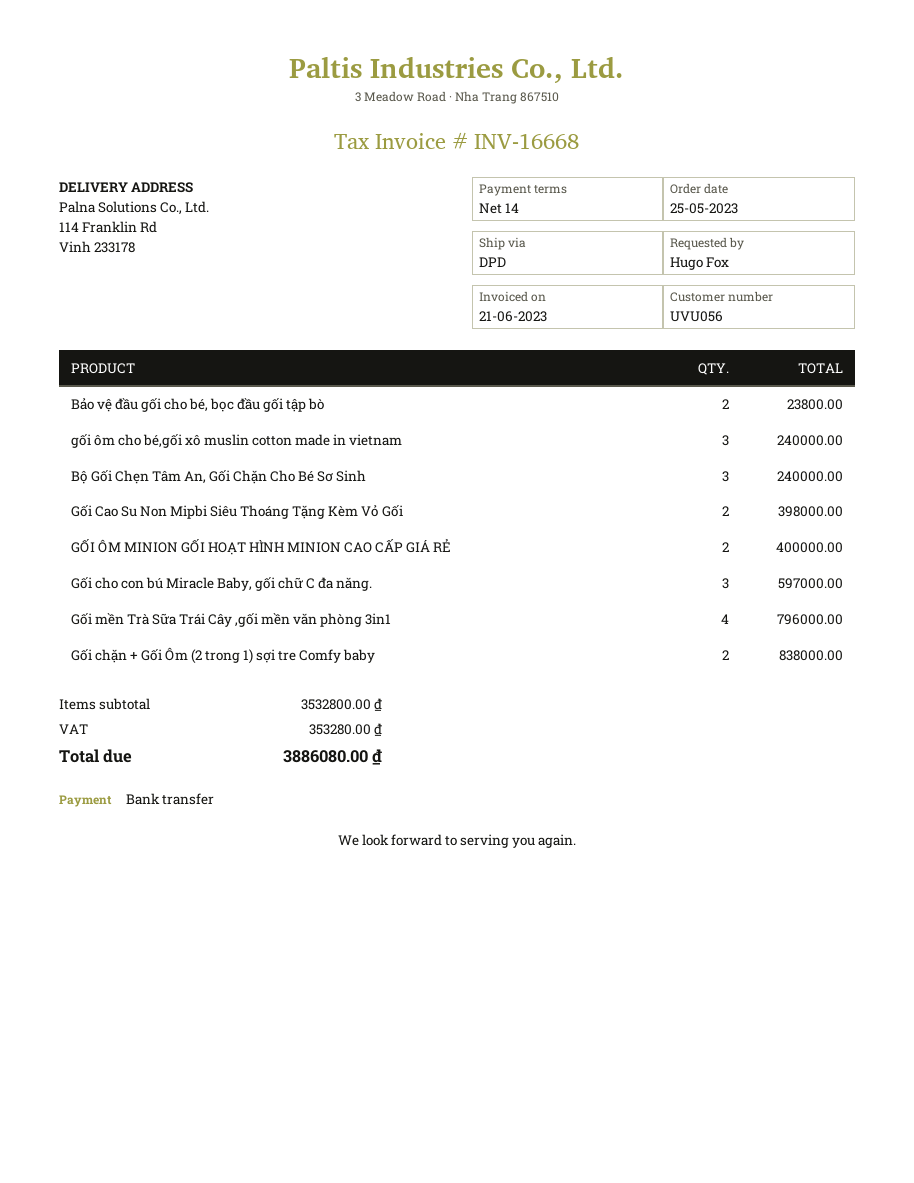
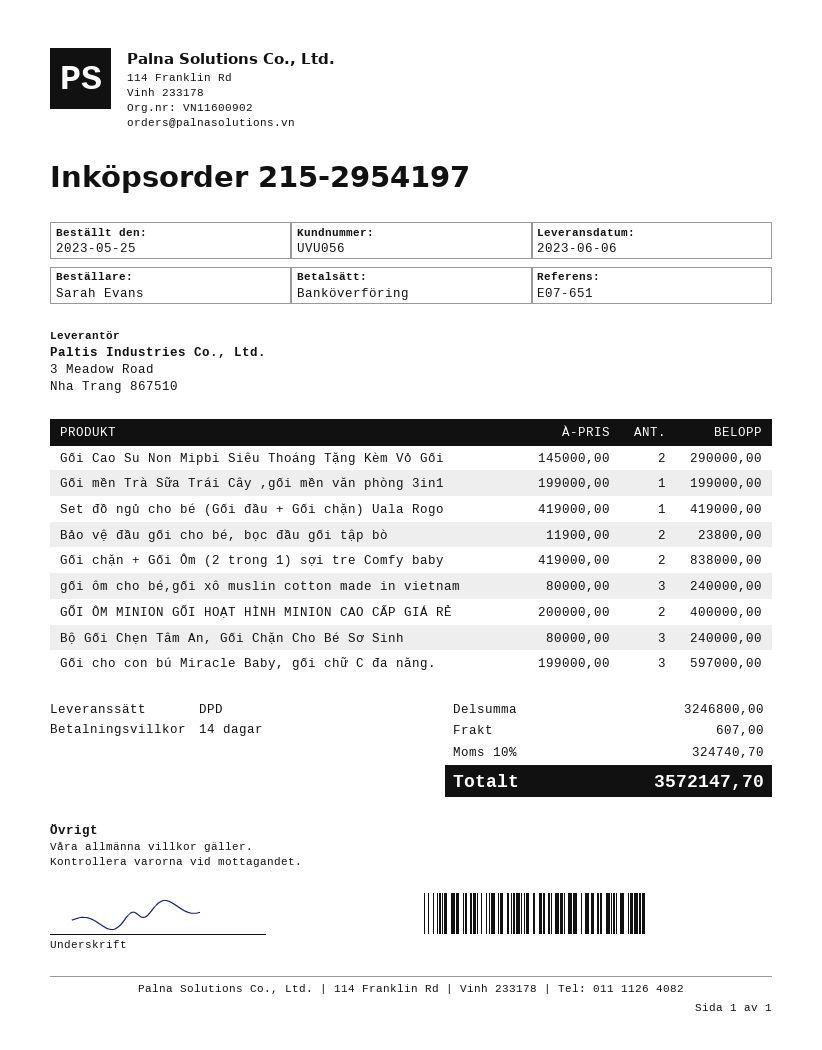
ordered by: Hugo Fox -> Sarah Evans
Gối Cao Su Non Mipbi Siêu Thoáng Tặng Kèm Vỏ Gối: 2 for 398000.00 -> 2 for 290000.00
Gối mền Trà Sữa Trái Cây ,gối mền văn phòng 3in1: 4 for 796000.00 -> 1 for 199000.00
Set đồ ngủ cho bé (Gối đầu + Gối chặn) Uala Rogo: none -> 1 for 419000.00
subtotal: 3532800.00 -> 3246800.00
shipping: none -> 607.00
tax: 353280.00 -> 324740.70
total: 3886080.00 -> 3572147.70

